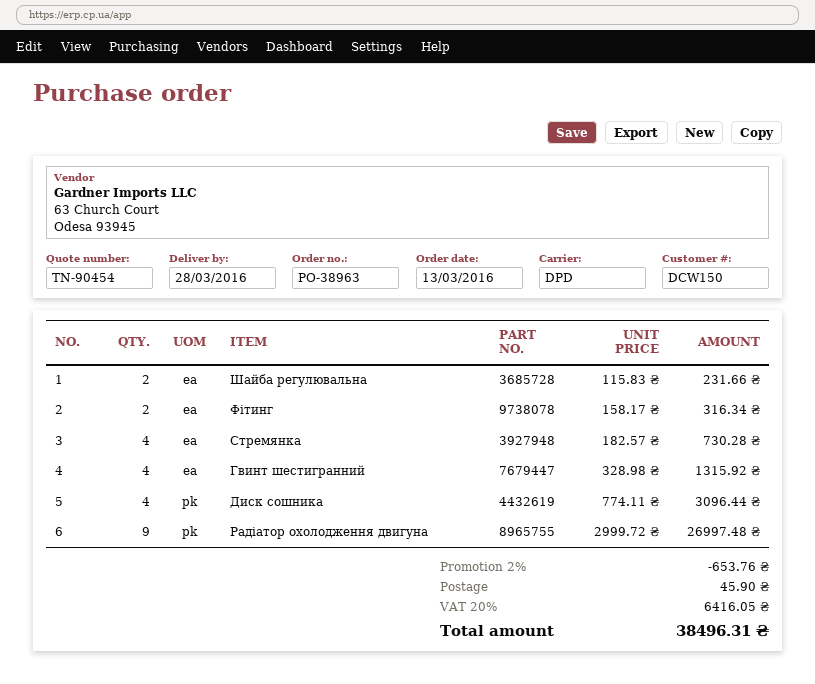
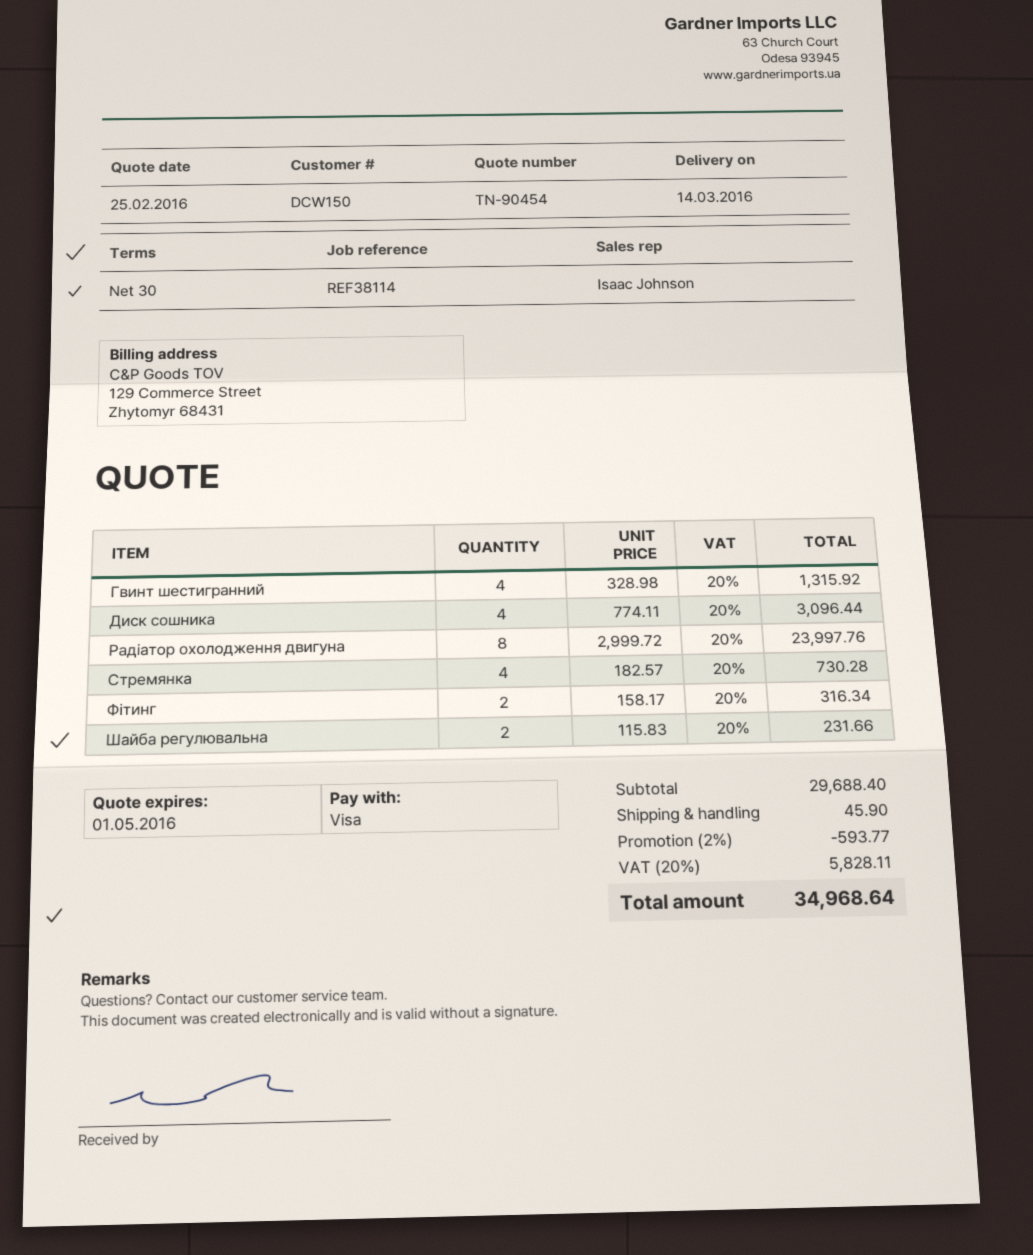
delivery date: 2016-03-28 -> 2016-03-14
Радіатор охолодження двигуна: 9 x 2999.72 = 26997.48 -> 8 x 2999.72 = 23997.76
discount: 2% = 653.76 -> 2% = 593.77
tax: 20% = 6416.05 -> 20% = 5828.11
total: 38496.31 -> 34968.64

